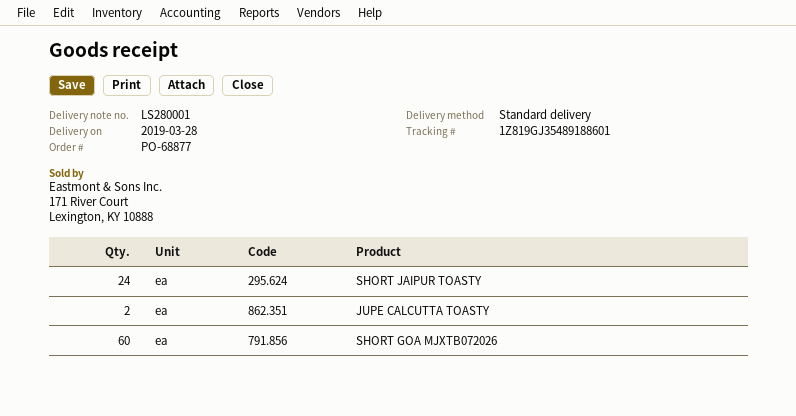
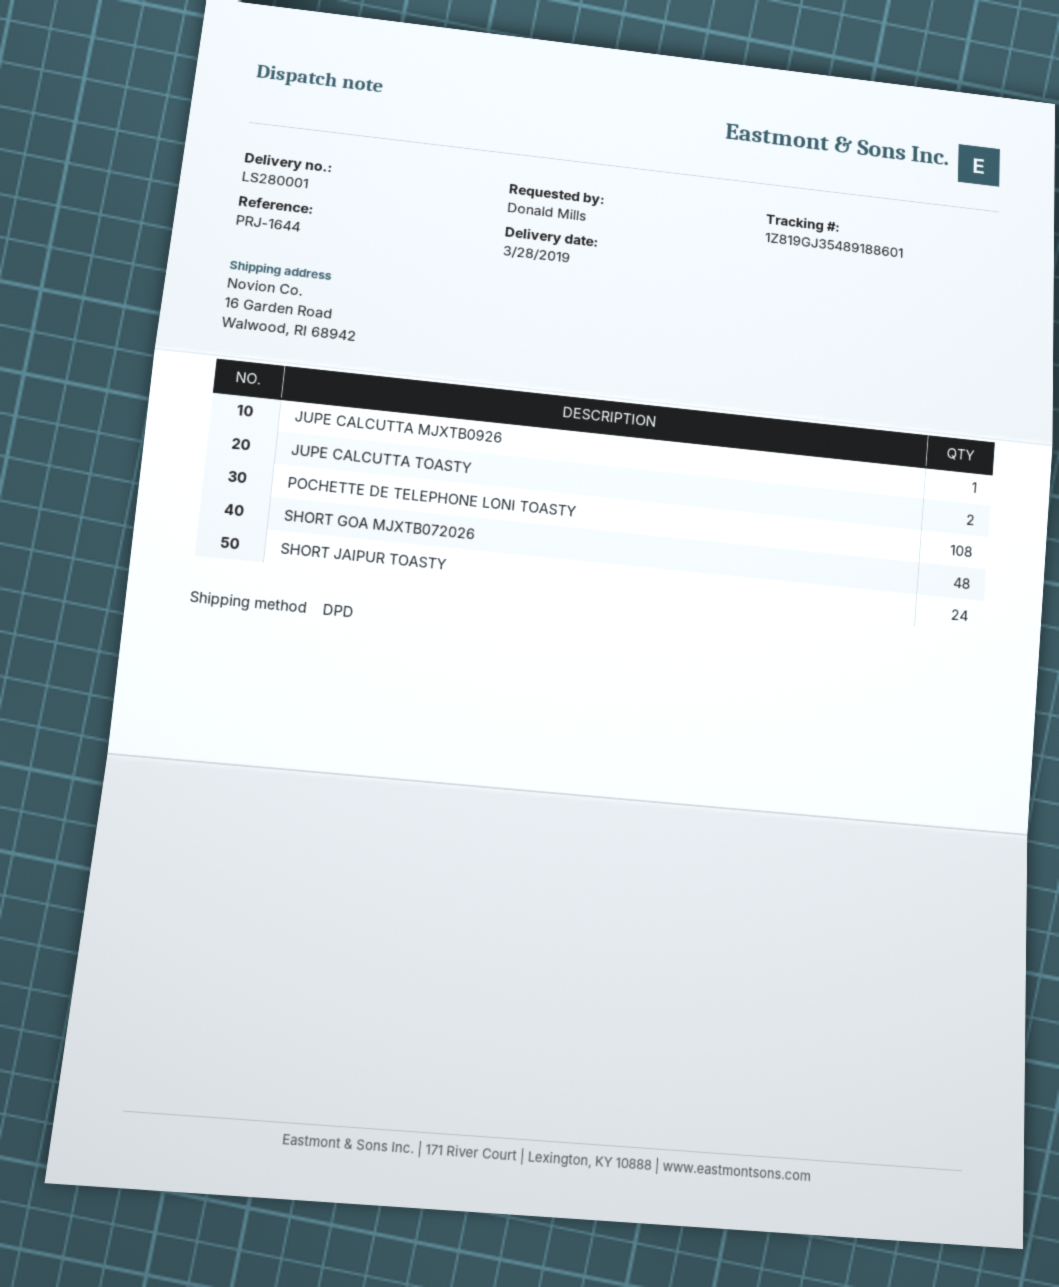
shipping method: standard -> DPD
SHORT GOA MJXTB072026: 60 -> 48
JUPE CALCUTTA MJXTB0926: none -> 1
POCHETTE DE TELEPHONE LONI TOASTY: none -> 108

